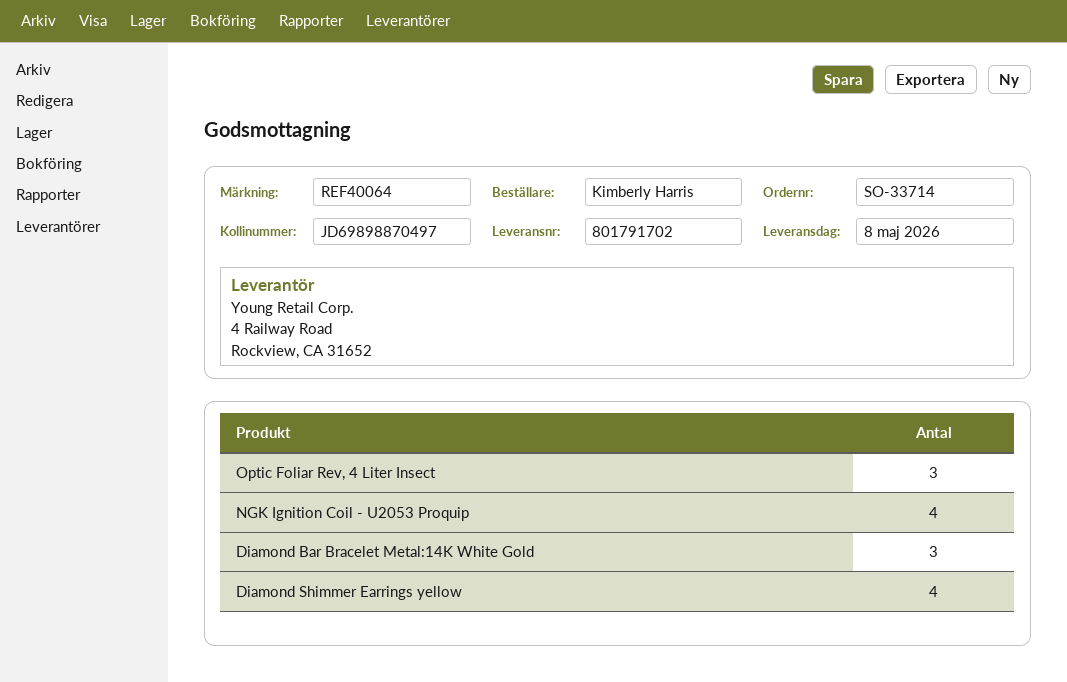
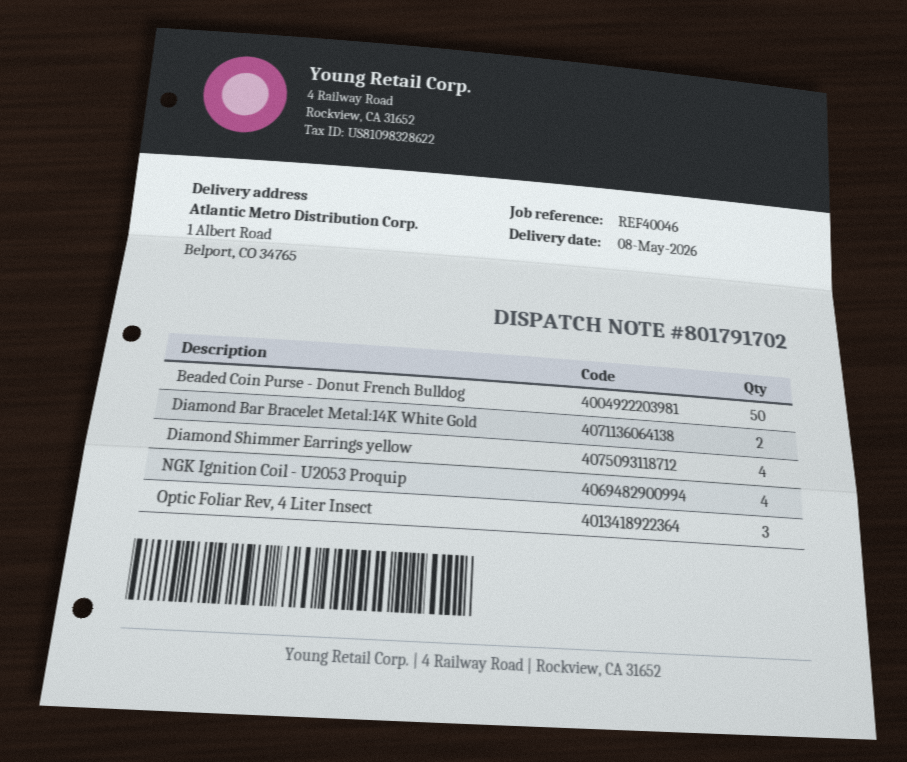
reference: REF40064 -> REF40046
Diamond Bar Bracelet Metal:14K White Gold: 3 -> 2
Beaded Coin Purse - Donut French Bulldog: none -> 50

